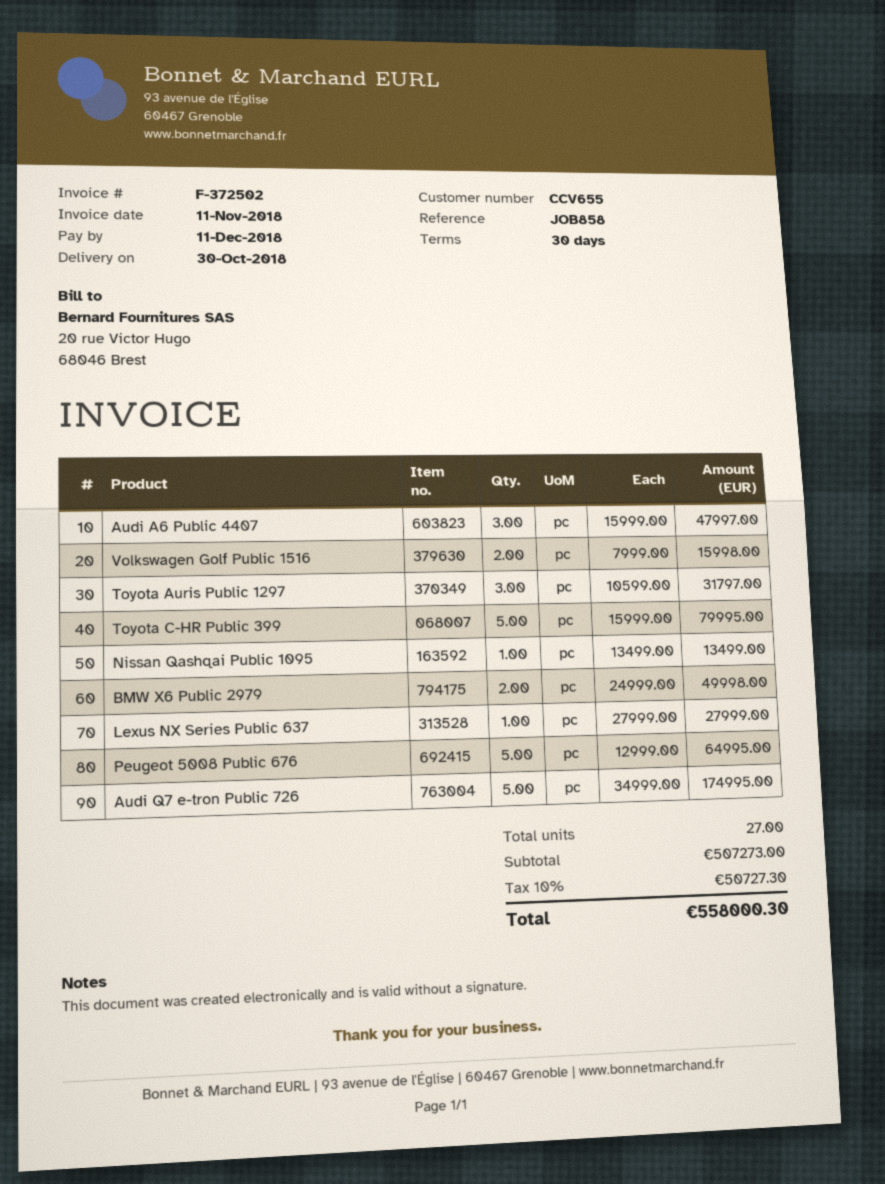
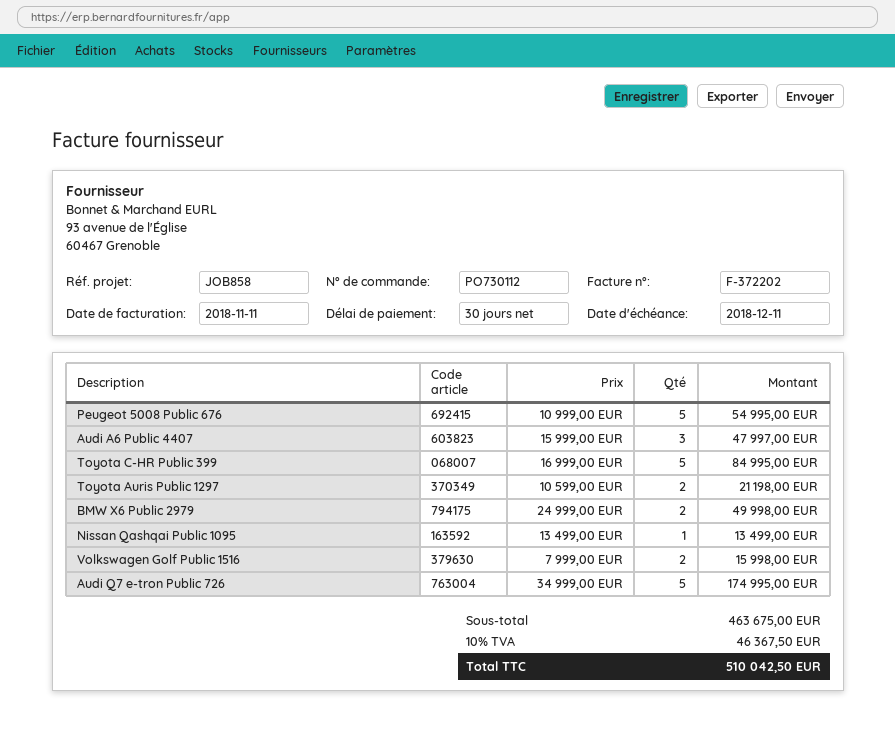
invoice number: F-372502 -> F-372202
Toyota Auris Public 1297: 3 x 10599.00 = 31797.00 -> 2 x 10599.00 = 21198.00
Toyota C-HR Public 399: 5 x 15999.00 = 79995.00 -> 5 x 16999.00 = 84995.00
Lexus NX Series Public 637: 1 x 27999.00 = 27999.00 -> none
Peugeot 5008 Public 676: 5 x 12999.00 = 64995.00 -> 5 x 10999.00 = 54995.00
subtotal: 507273.00 -> 463675.00
tax: 10% = 50727.30 -> 10% = 46367.50
total: 558000.30 -> 510042.50

